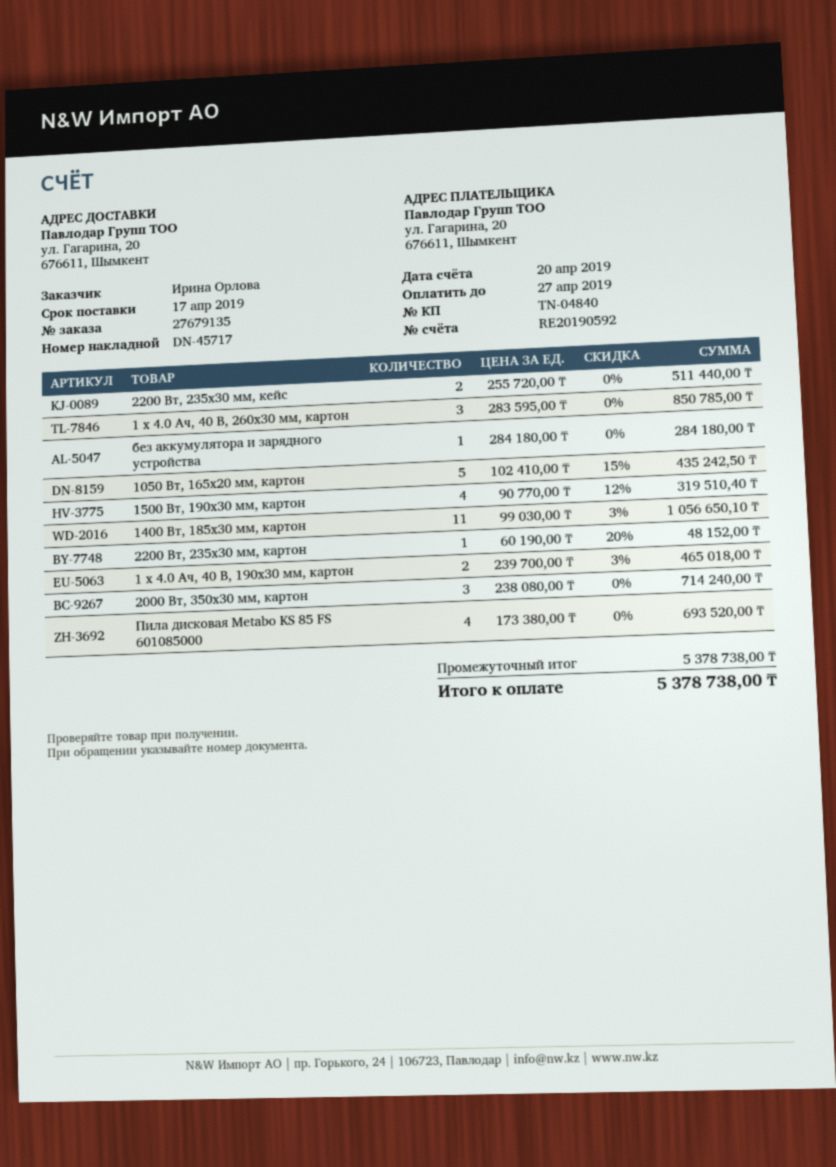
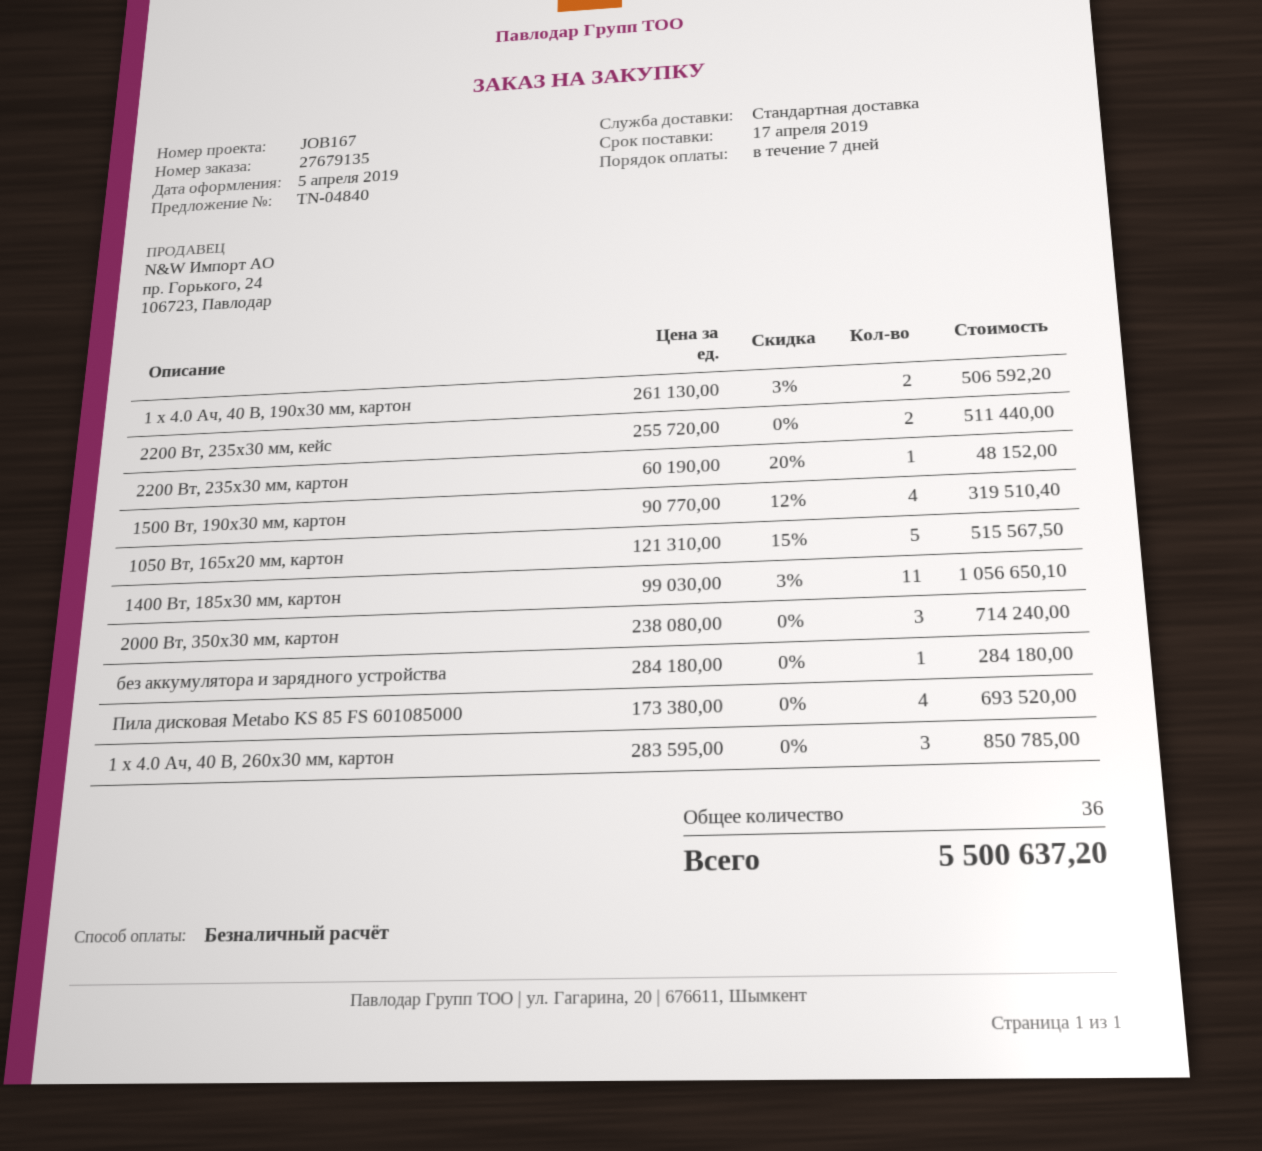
1050 Вт, 165x20 мм, картон: 5 x 102410.00 - 15% = 435242.50 -> 5 x 121310.00 - 15% = 515567.50
1 x 4.0 Ач, 40 В, 190x30 мм, картон: 2 x 239700.00 - 3% = 465018.00 -> 2 x 261130.00 - 3% = 506592.20
total: 5378738.00 -> 5500637.20

